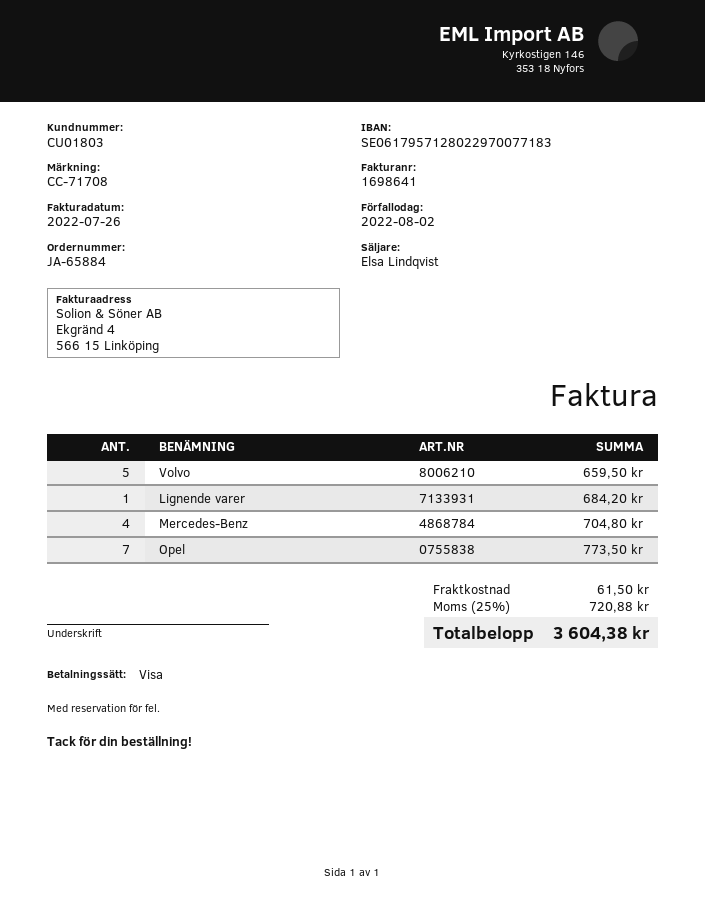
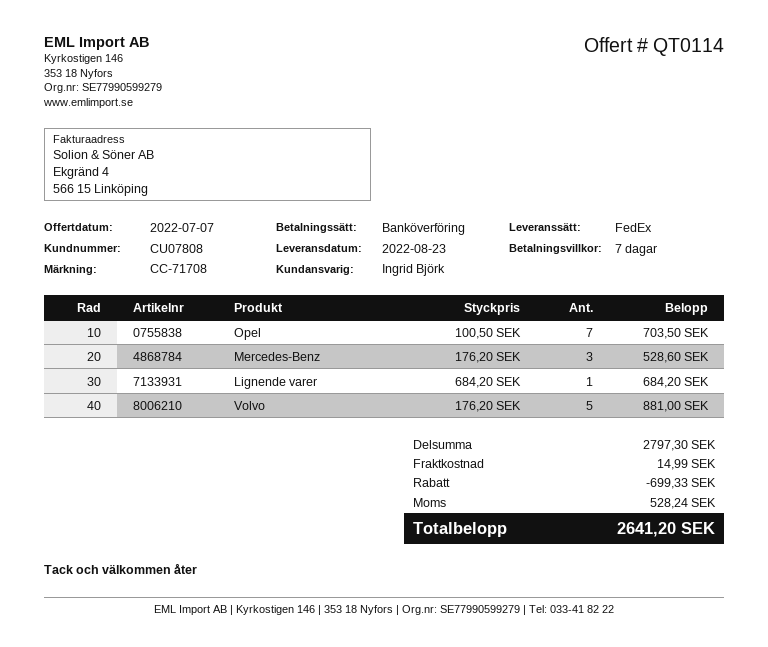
customer number: CU01803 -> CU07808
sales rep: Elsa Lindqvist -> Ingrid Björk
payment method: Visa -> bank transfer
Volvo: 5 for 659.50 -> 5 for 881.00
Mercedes-Benz: 4 for 704.80 -> 3 for 528.60
Opel: 7 for 773.50 -> 7 for 703.50
discount: none -> 699.33
shipping: 61.50 -> 14.99
tax: 720.88 -> 528.24
total: 3604.38 -> 2641.20

